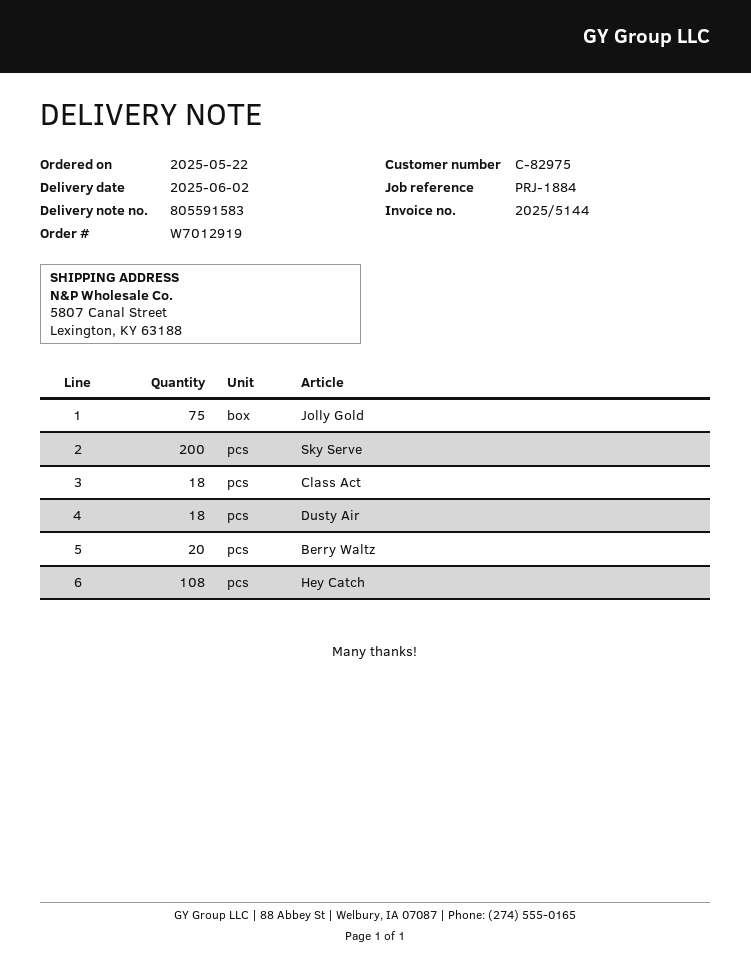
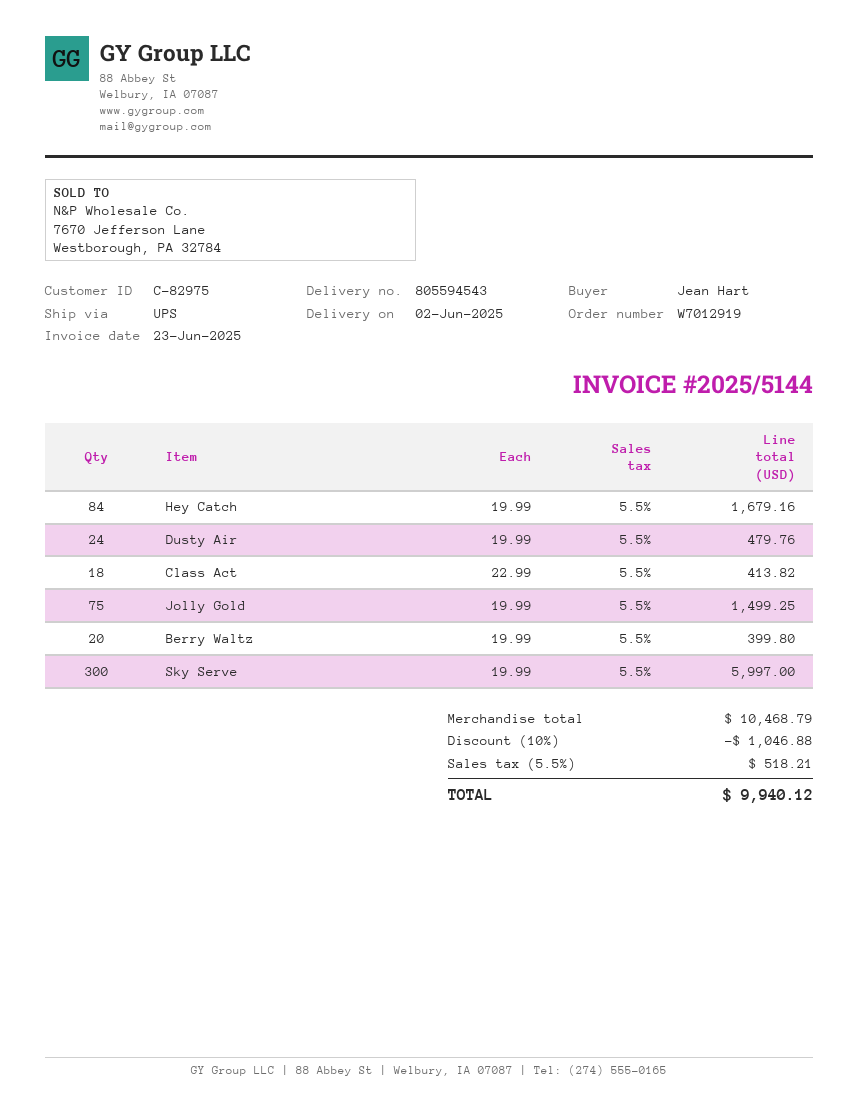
delivery note number: 805591583 -> 805594543
Sky Serve: 200 -> 300
Dusty Air: 18 -> 24
Hey Catch: 108 -> 84

